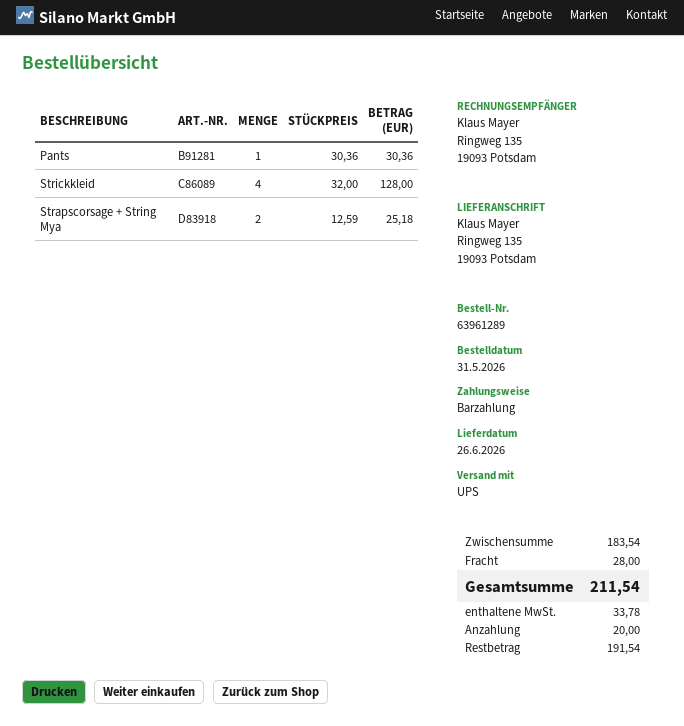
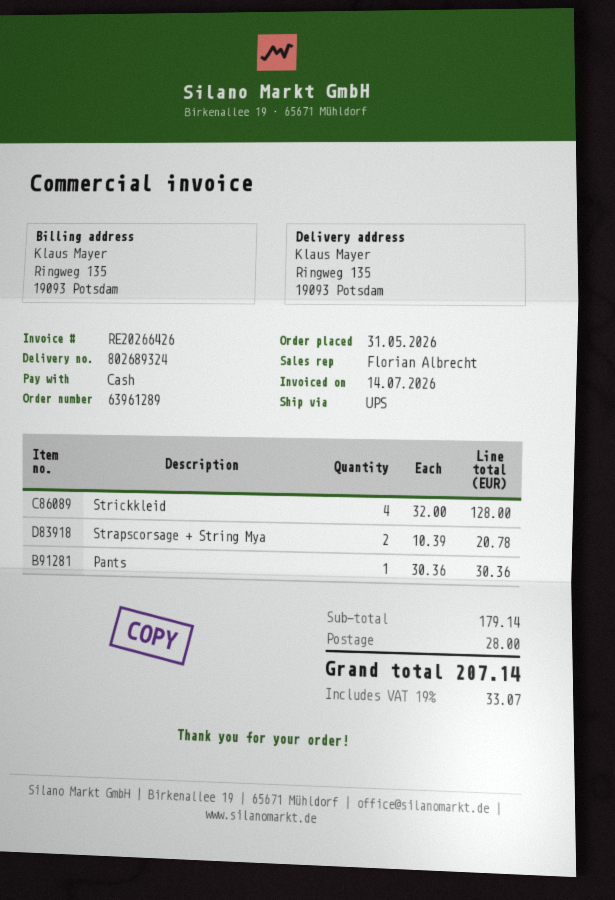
Strapscorsage + String Mya: 2 x 12.59 = 25.18 -> 2 x 10.39 = 20.78
subtotal: 183.54 -> 179.14
tax: 33.78 -> 33.07
total: 211.54 -> 207.14

